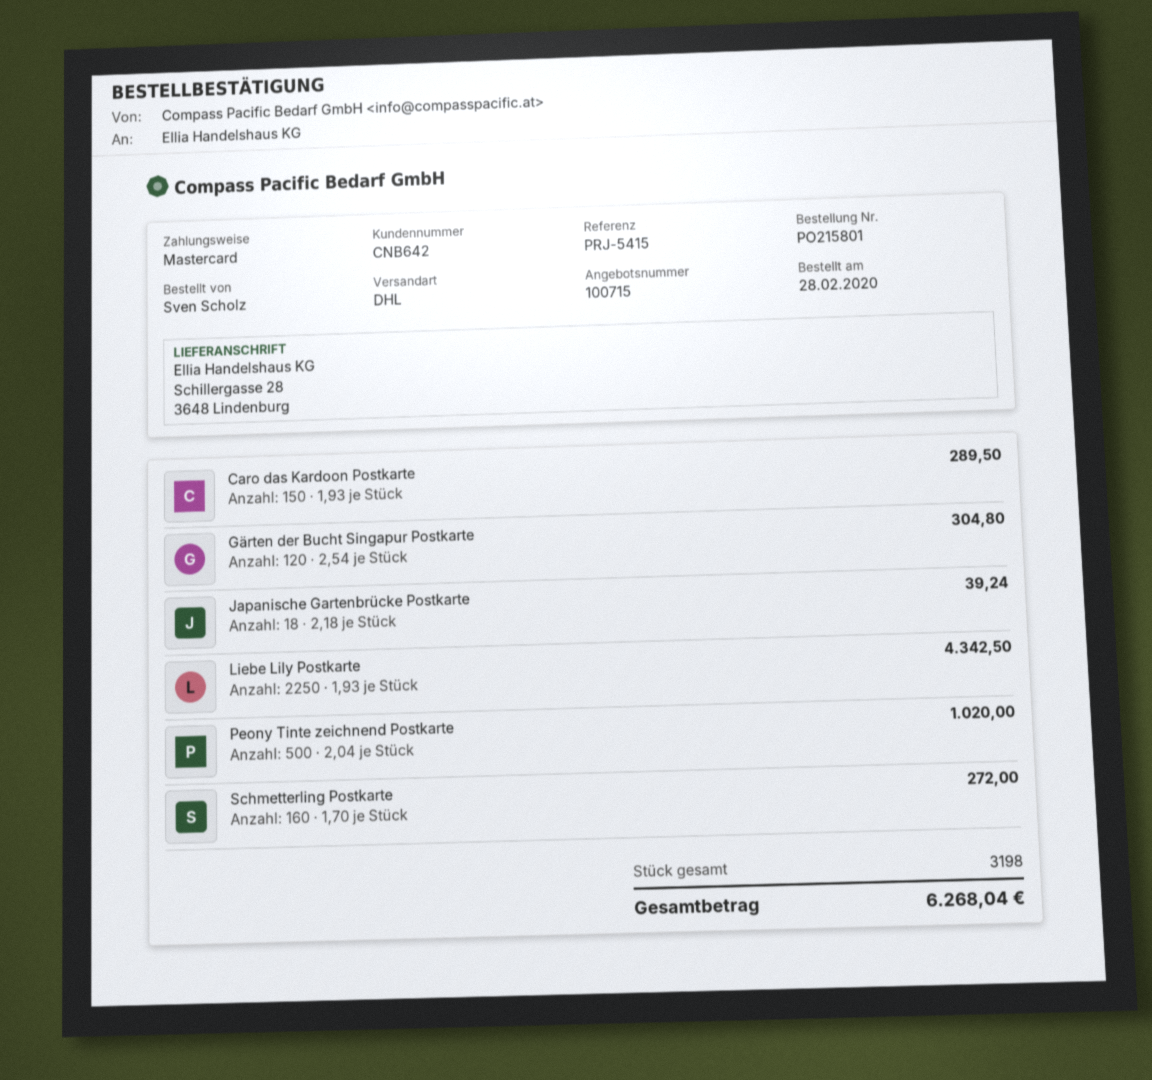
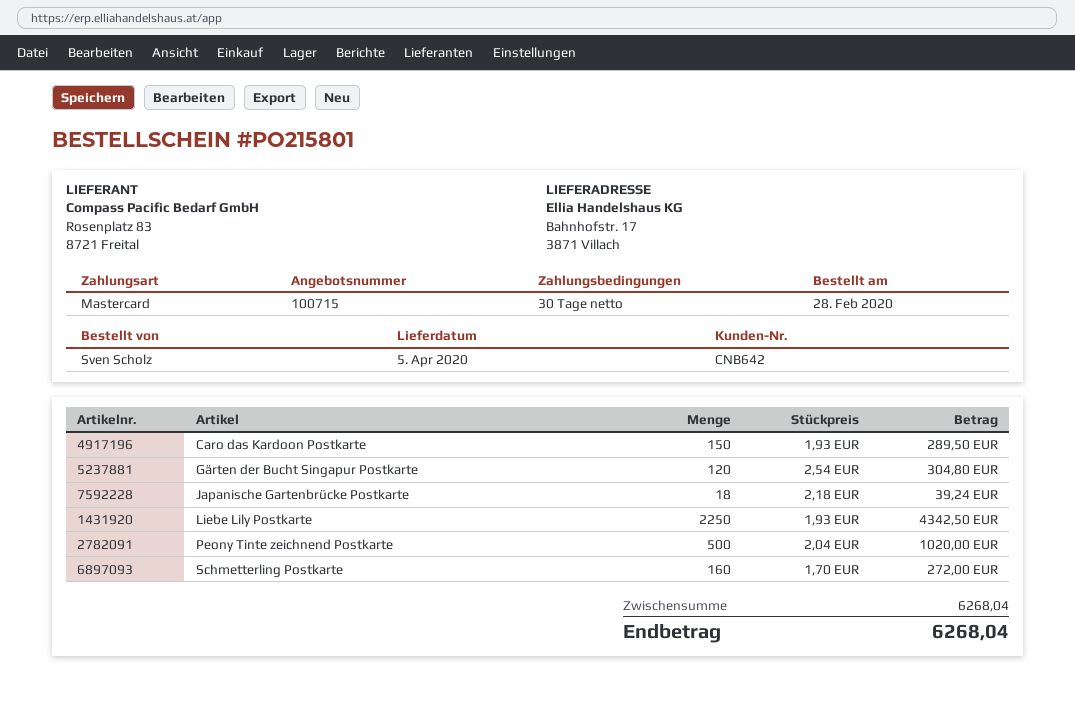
ship to: Schillergasse 28, 3648 Lindenburg -> Bahnhofstr. 17, 3871 Villach

